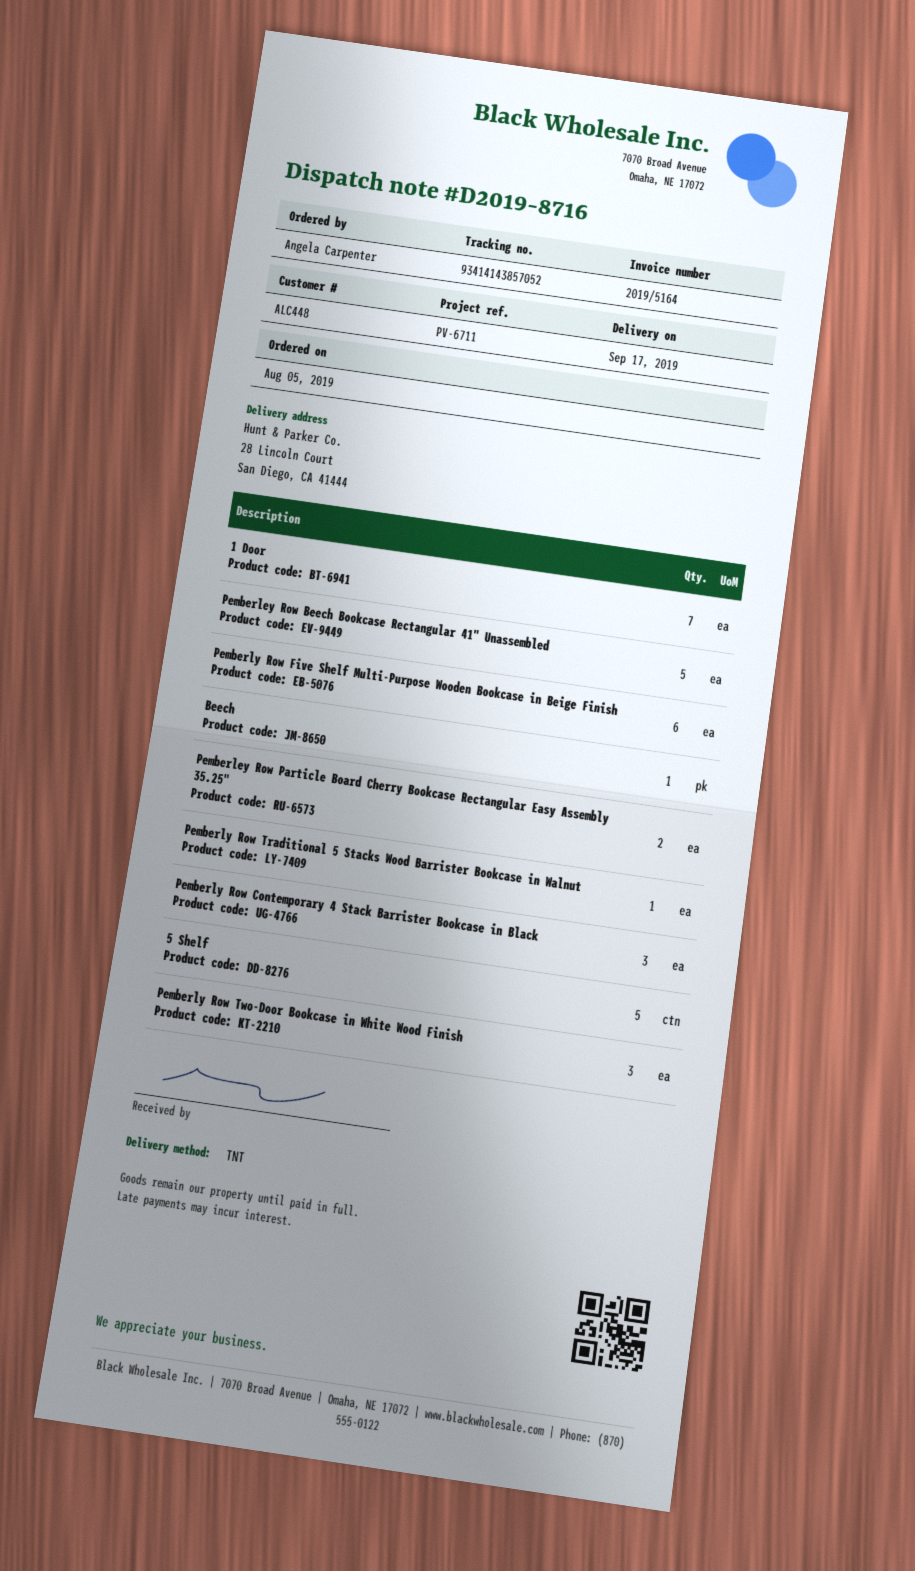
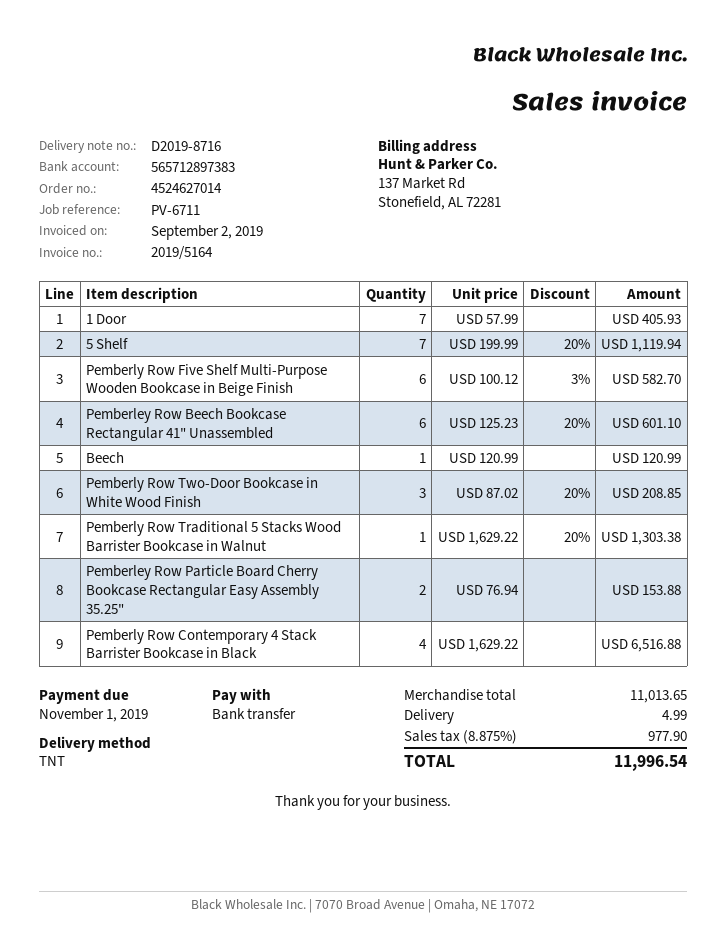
Pemberley Row Beech Bookcase Rectangular 41" Unassembled: 5 -> 6
Pemberly Row Contemporary 4 Stack Barrister Bookcase in Black: 3 -> 4
5 Shelf: 5 -> 7

